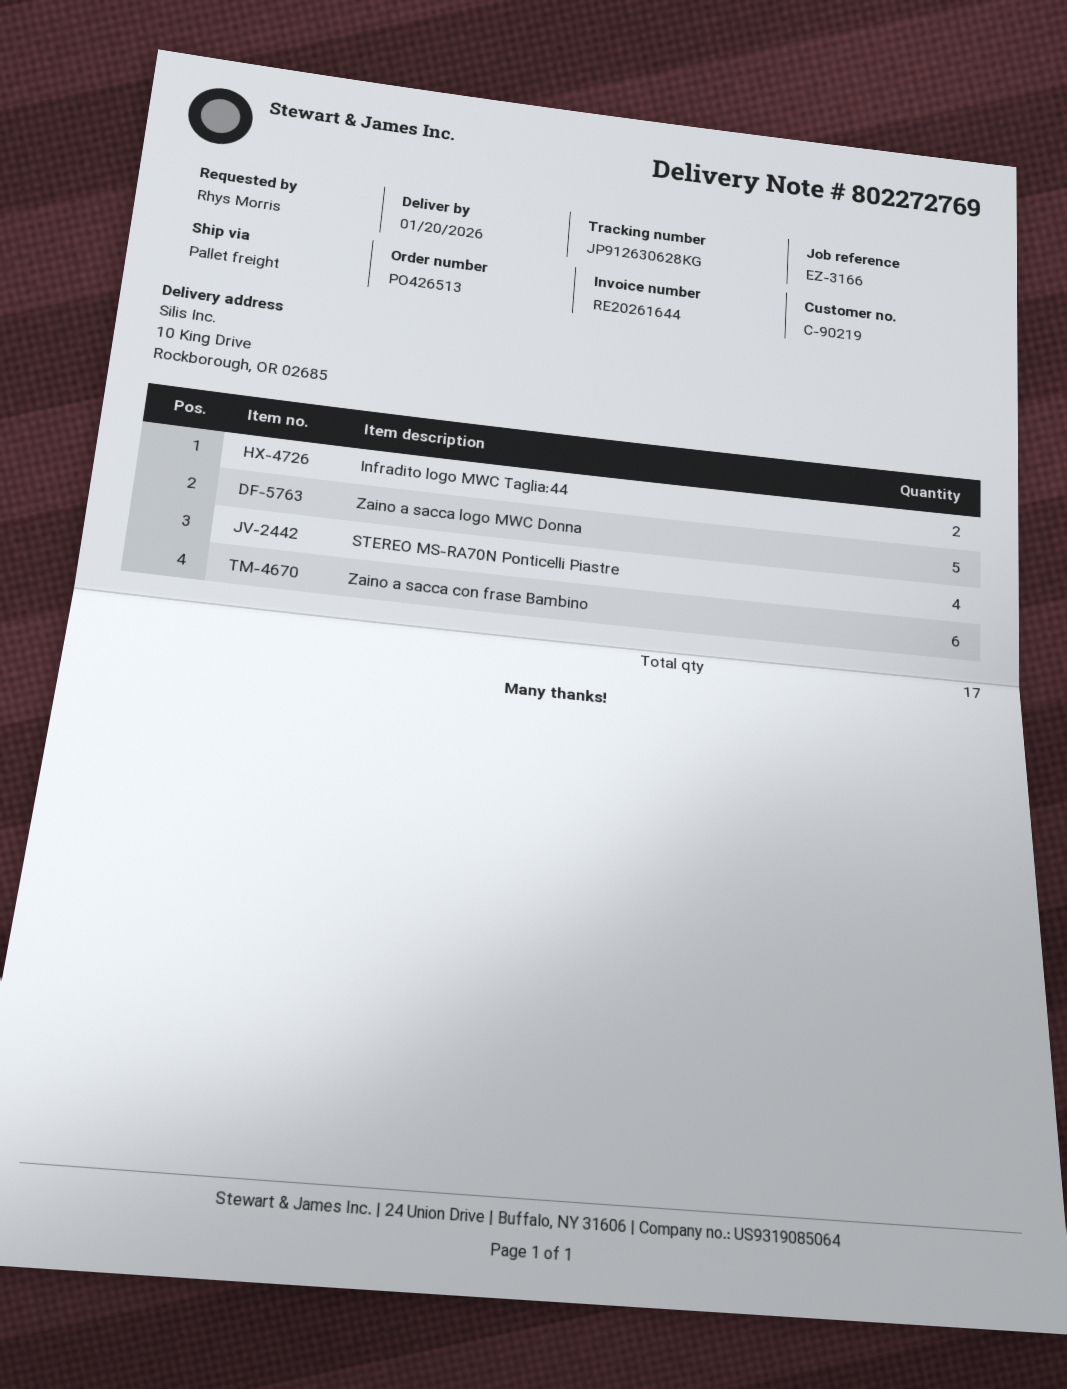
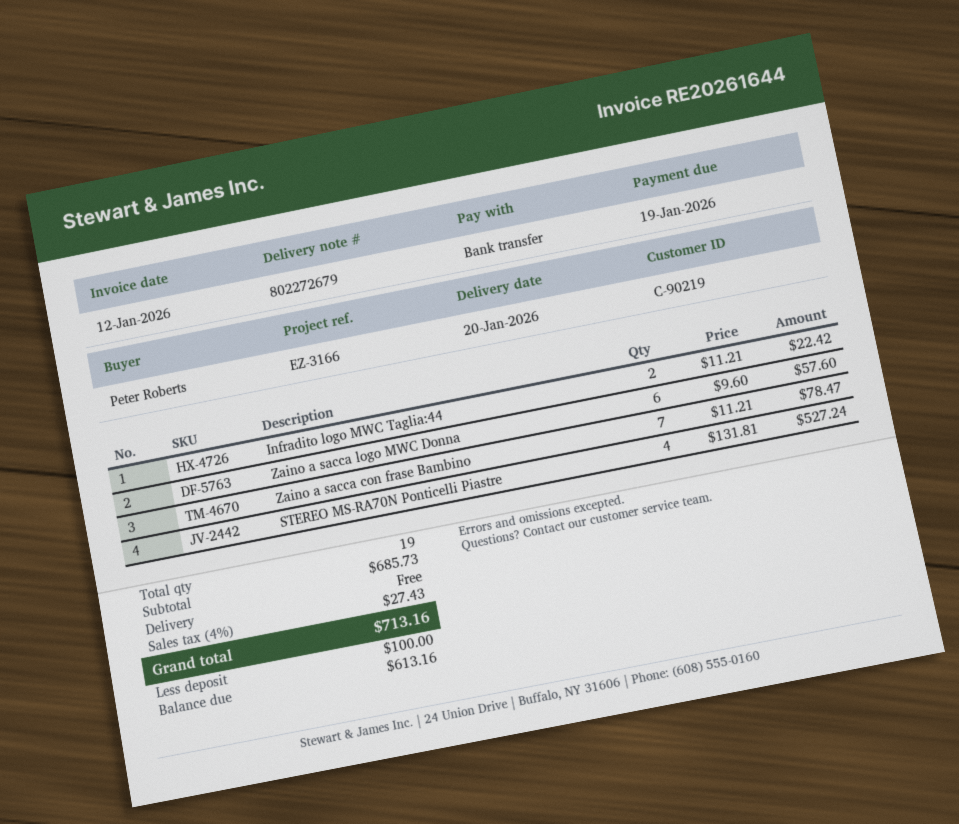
delivery note number: 802272769 -> 802272679
ordered by: Rhys Morris -> Peter Roberts
Zaino a sacca logo MWC Donna: 5 -> 6
Zaino a sacca con frase Bambino: 6 -> 7
total quantity: 17 -> 19

